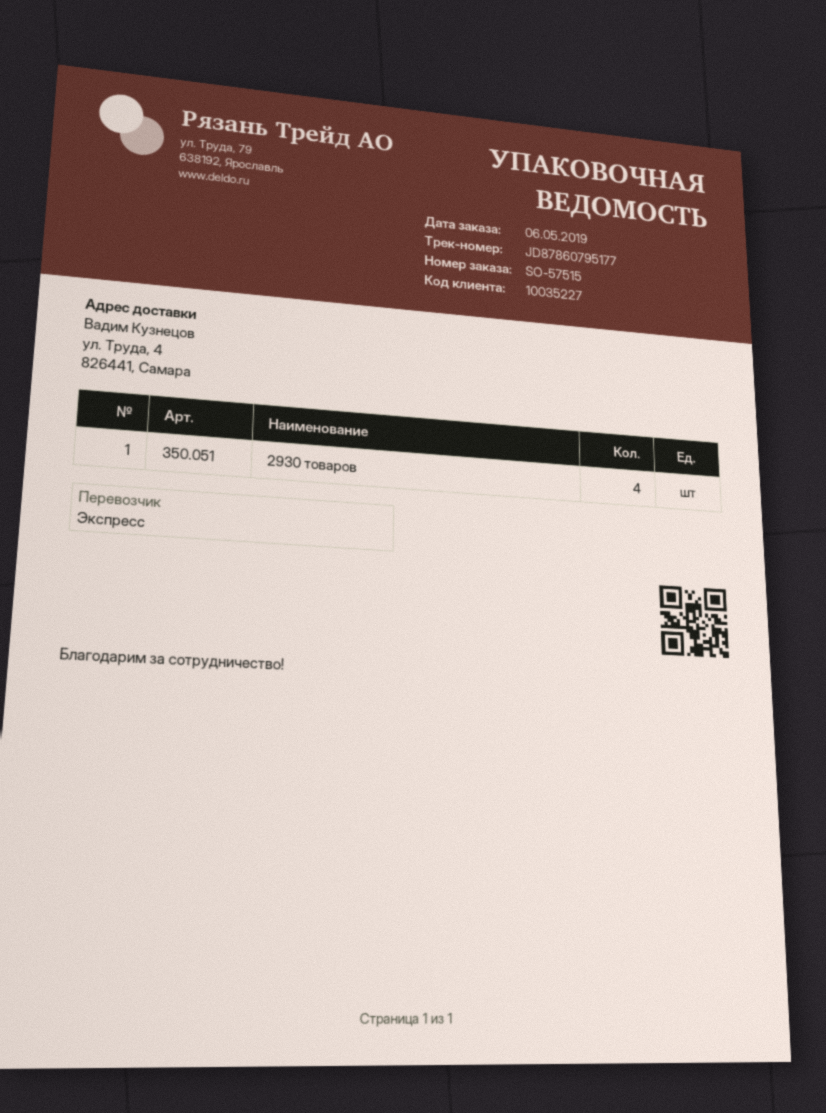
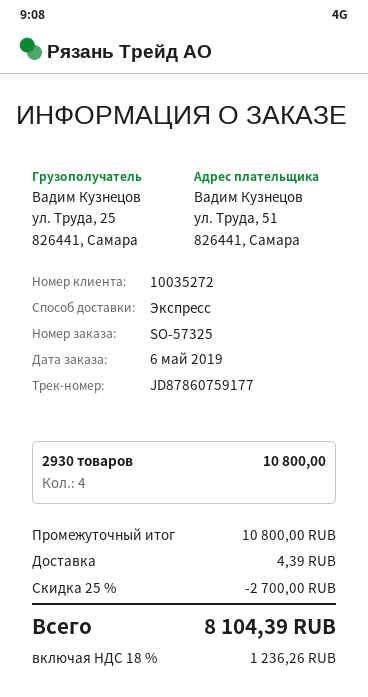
order number: SO-57515 -> SO-57325
customer number: 10035227 -> 10035272
tracking number: JD87860795177 -> JD87860759177
ship to: ул. Труда, 4, 826441, Самара -> ул. Труда, 25, 826441, Самара

